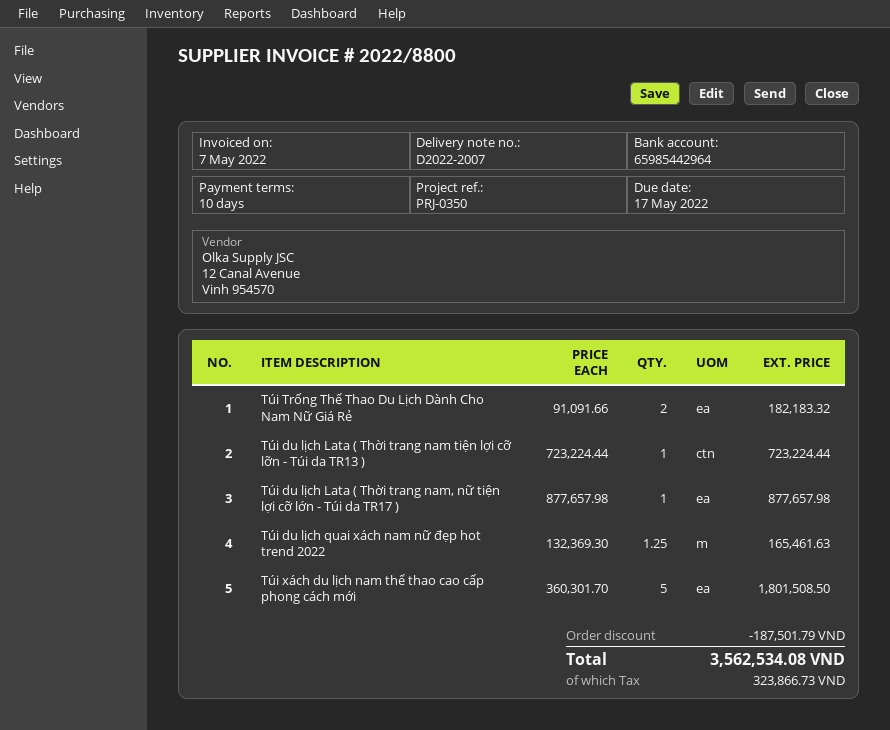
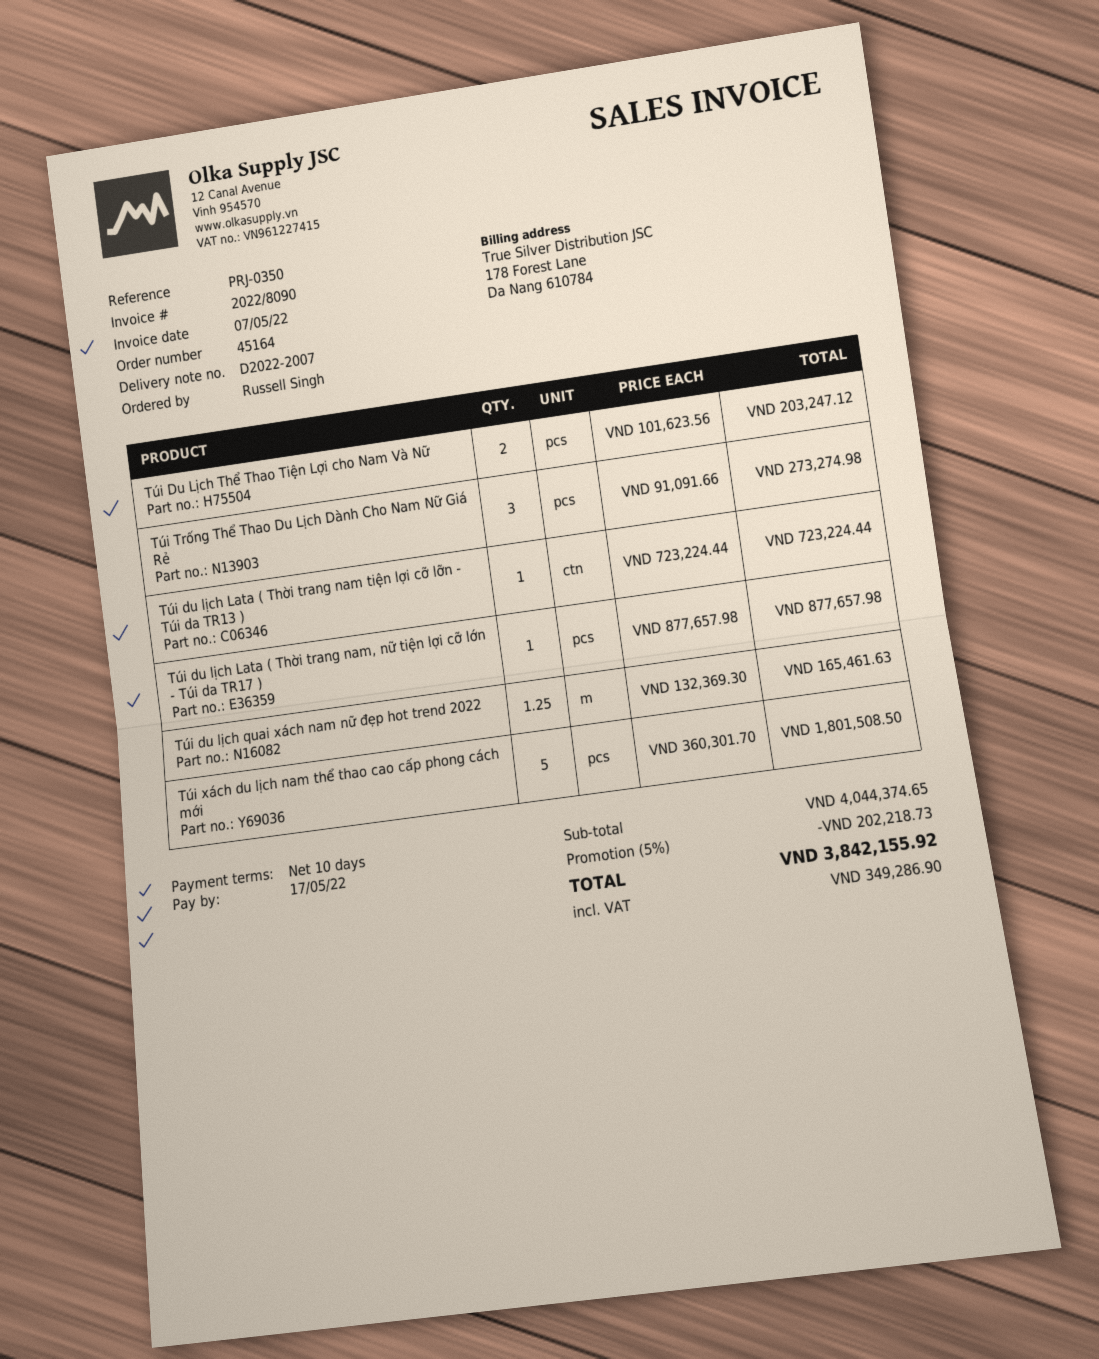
invoice number: 2022/8800 -> 2022/8090
Túi Trống Thể Thao Du Lịch Dành Cho Nam Nữ Giá Rẻ: 2 x 91091.66 = 182183.32 -> 3 x 91091.66 = 273274.98
Túi Du Lịch Thể Thao Tiện Lợi cho Nam Và Nữ: none -> 2 x 101623.56 = 203247.12
discount: 187501.79 -> 202218.73
tax: 323866.73 -> 349286.90
total: 3562534.08 -> 3842155.92

